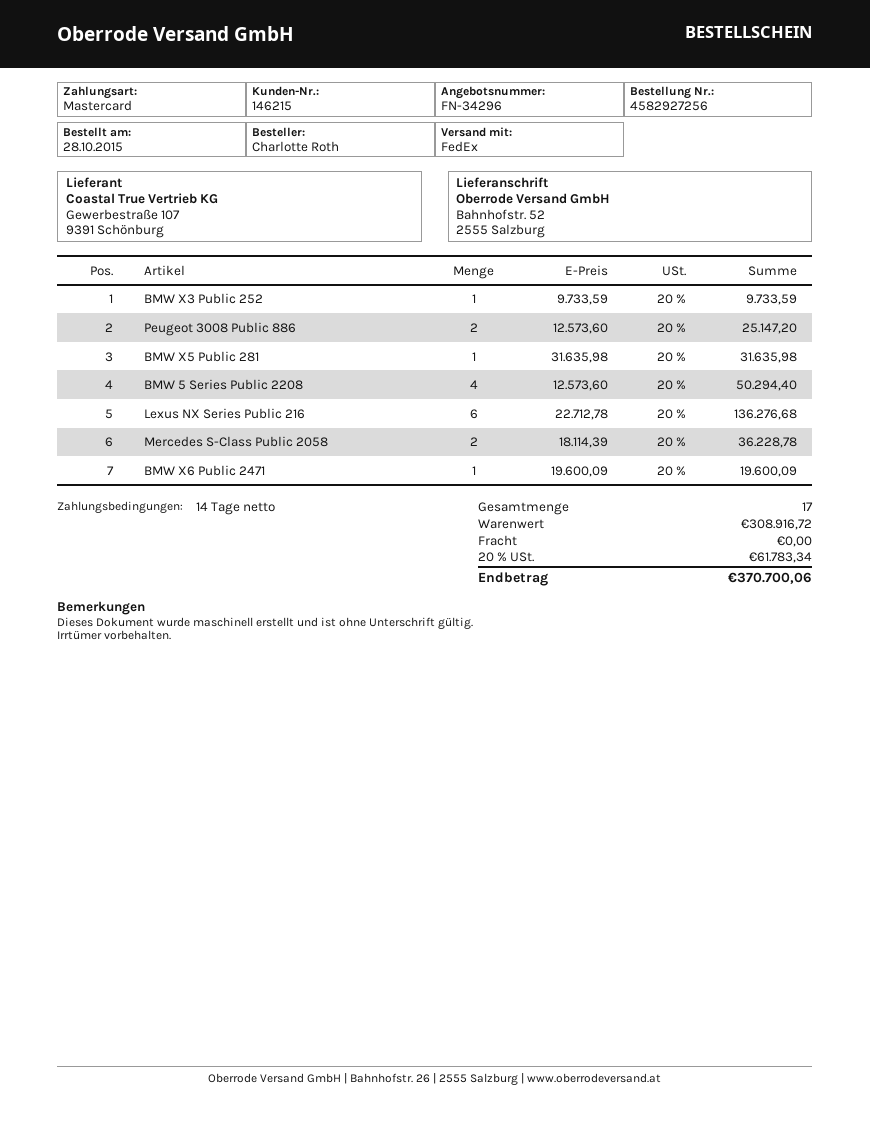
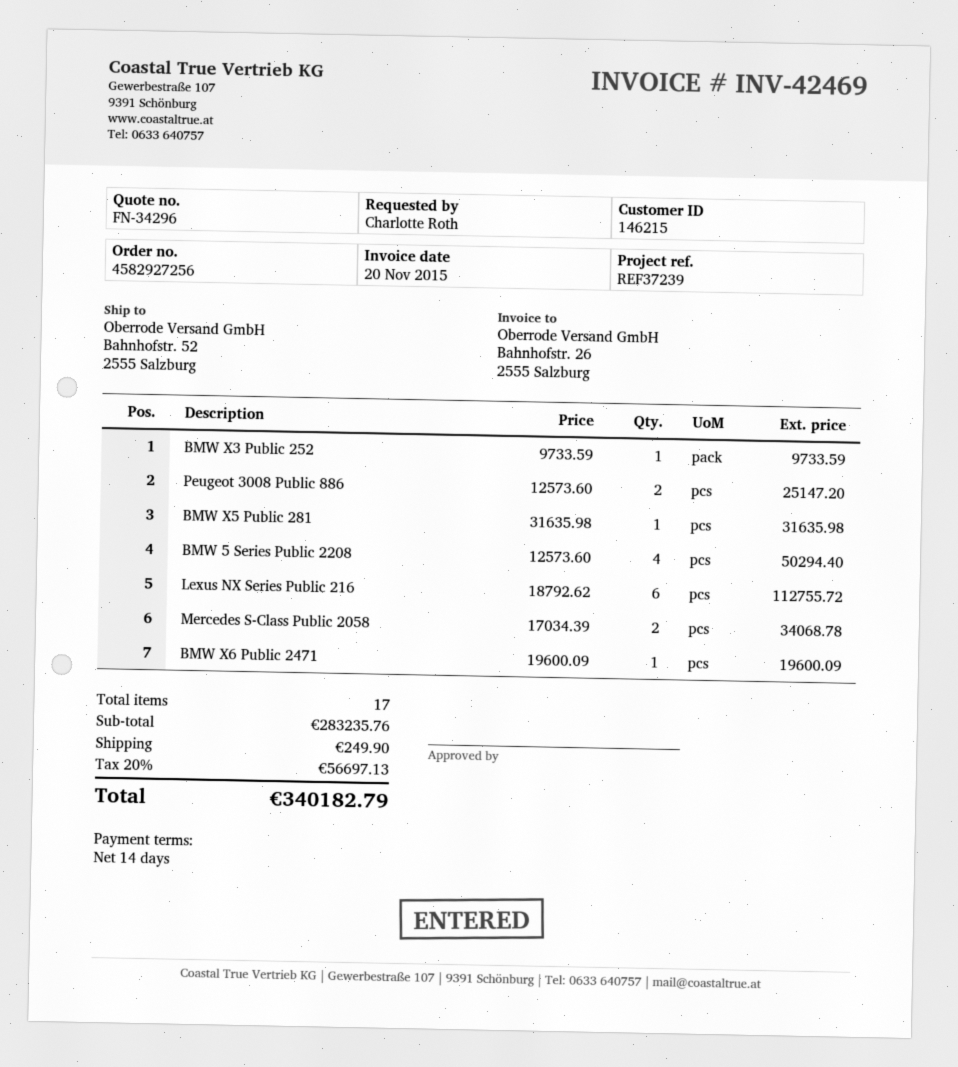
Lexus NX Series Public 216: 6 x 22712.78 = 136276.68 -> 6 x 18792.62 = 112755.72
Mercedes S-Class Public 2058: 2 x 18114.39 = 36228.78 -> 2 x 17034.39 = 34068.78
subtotal: 308916.72 -> 283235.76
shipping: 0.00 -> 249.90
tax: 20% = 61783.34 -> 20% = 56697.13
total: 370700.06 -> 340182.79

